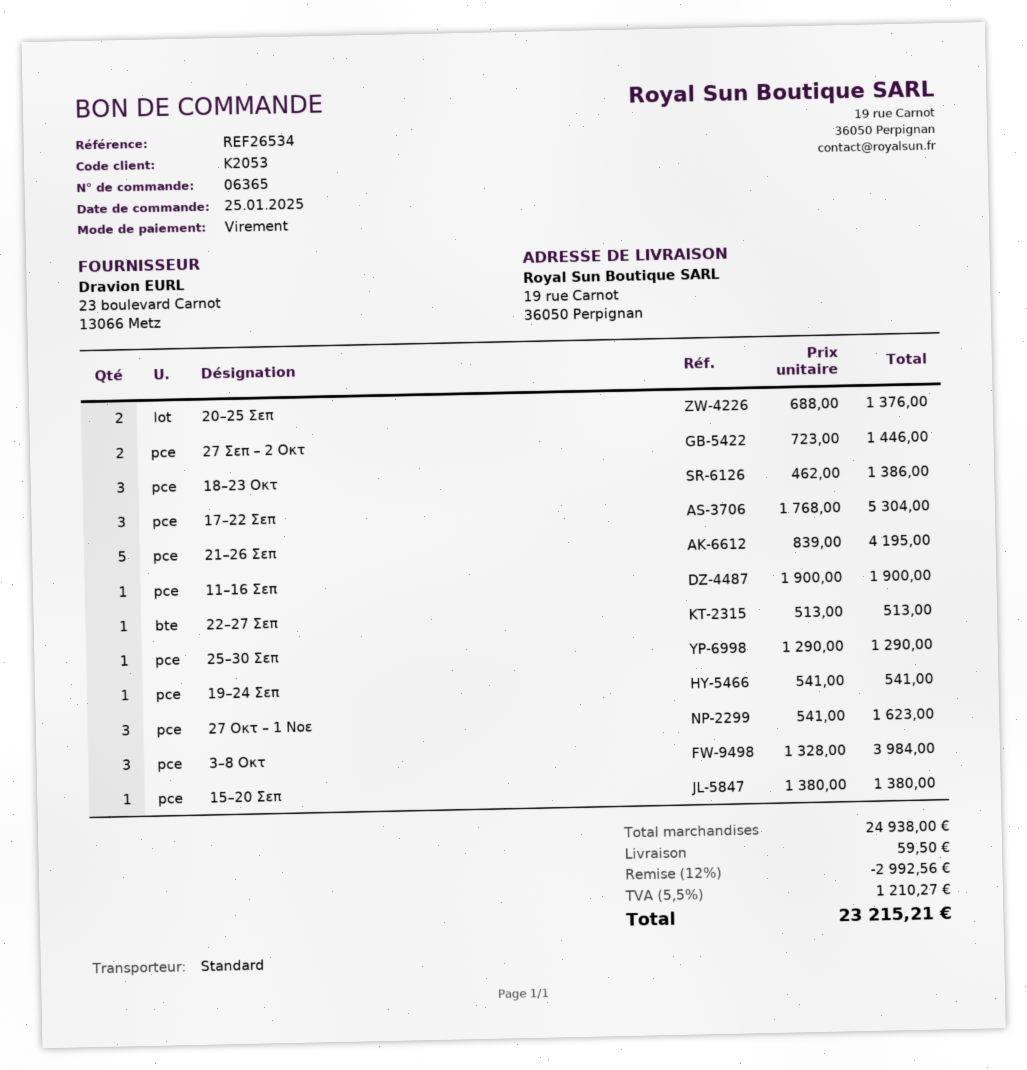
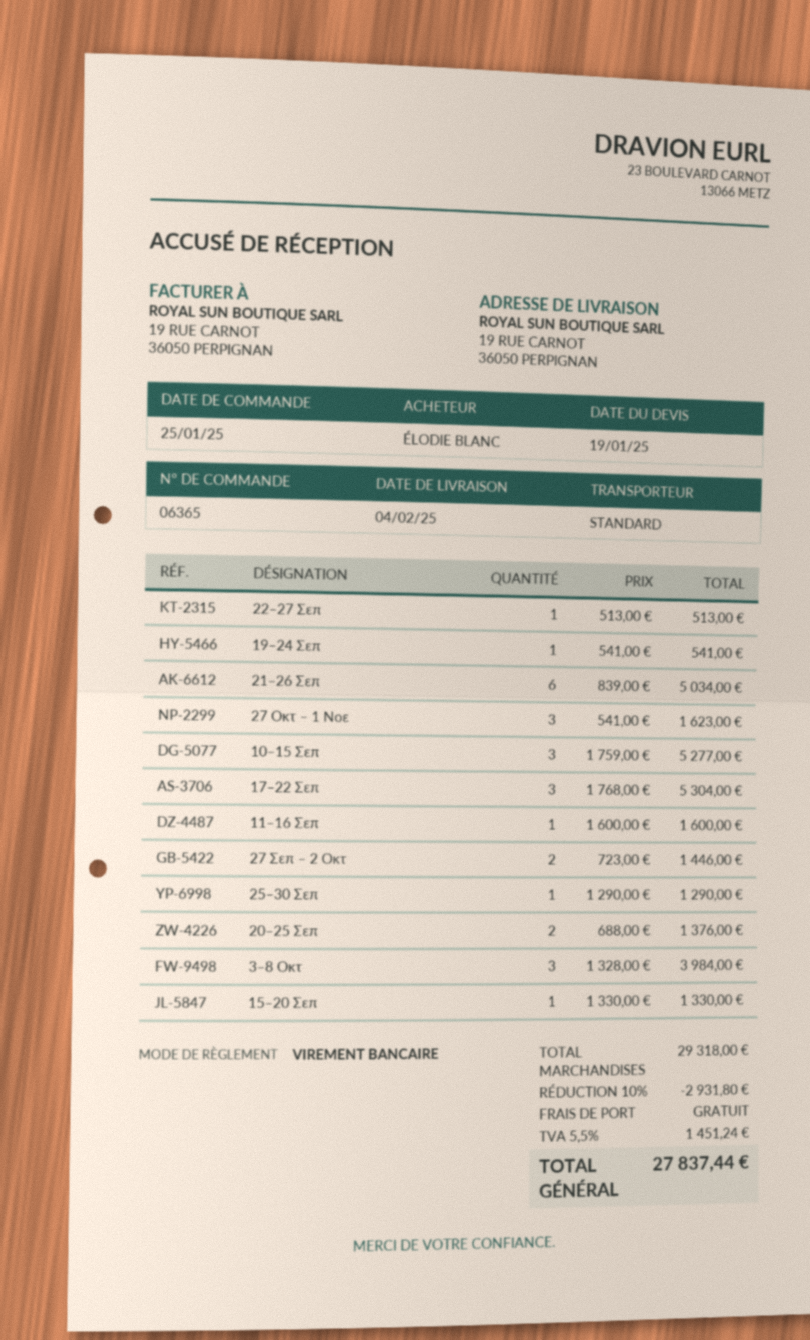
18–23 Οκτ: 3 x 462.00 = 1386.00 -> none
21–26 Σεπ: 5 x 839.00 = 4195.00 -> 6 x 839.00 = 5034.00
11–16 Σεπ: 1 x 1900.00 = 1900.00 -> 1 x 1600.00 = 1600.00
15–20 Σεπ: 1 x 1380.00 = 1380.00 -> 1 x 1330.00 = 1330.00
10–15 Σεπ: none -> 3 x 1759.00 = 5277.00
subtotal: 24938.00 -> 29318.00
discount: 12% = 2992.56 -> 10% = 2931.80
shipping: 59.50 -> 0.00
tax: 5.5% = 1210.27 -> 5.5% = 1451.24
total: 23215.21 -> 27837.44

